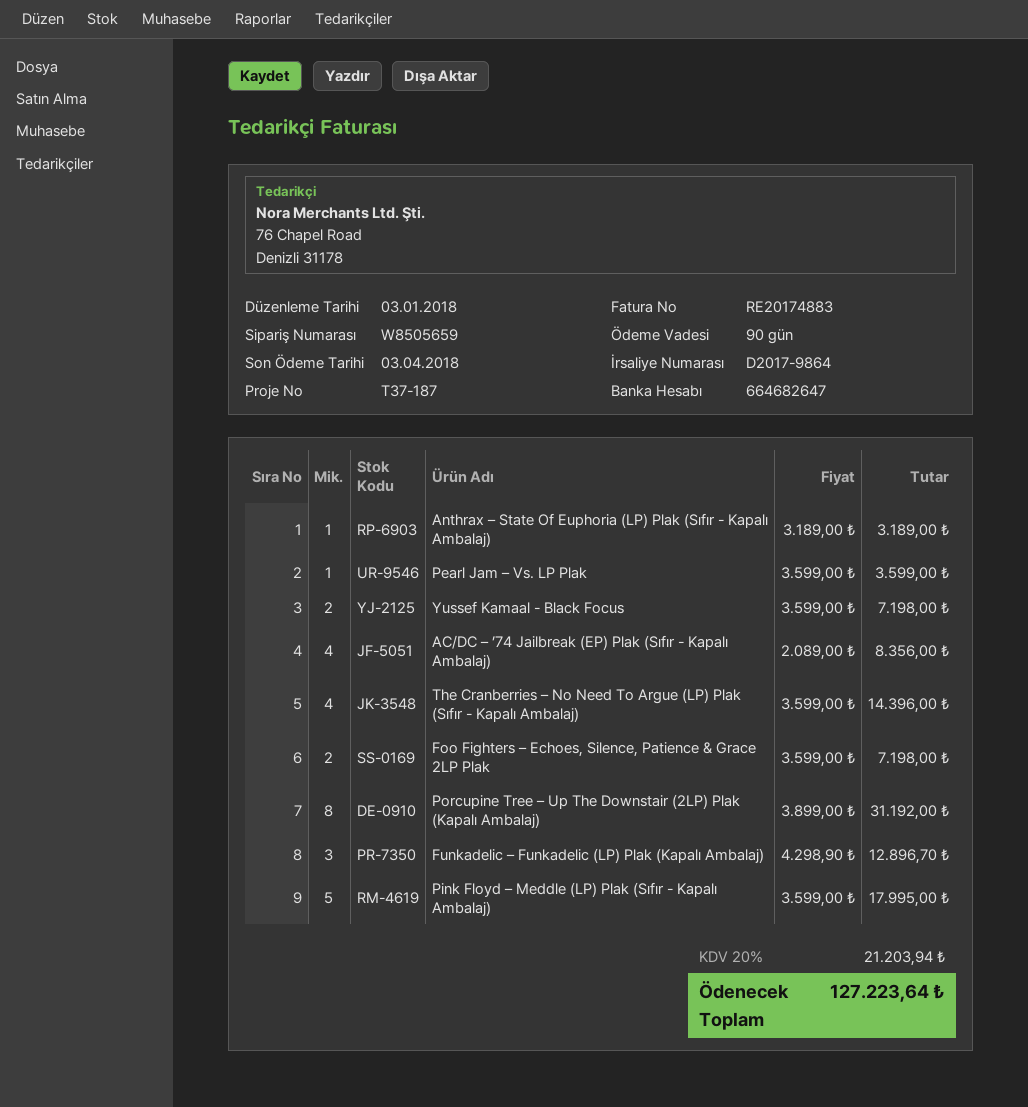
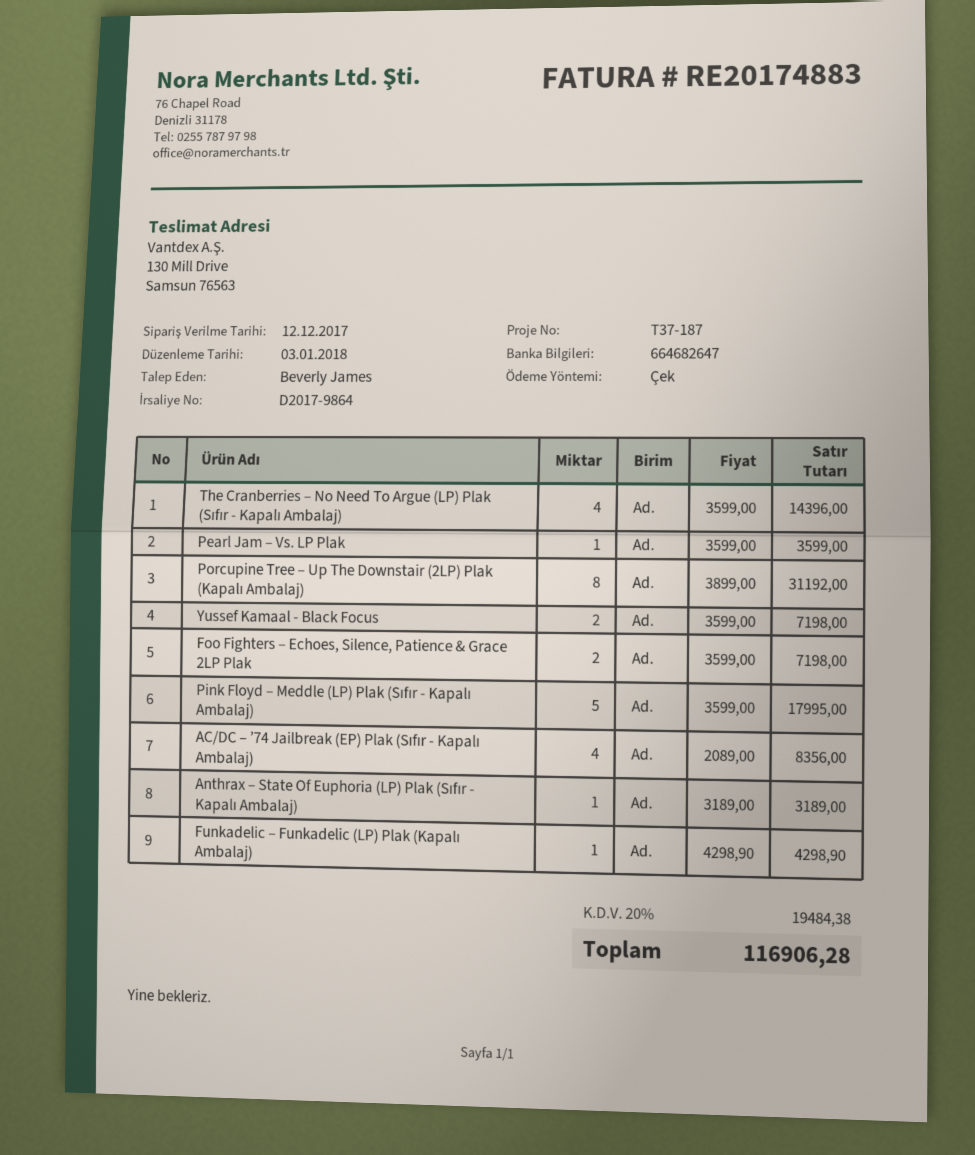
Funkadelic – Funkadelic (LP) Plak (Kapalı Ambalaj): 3 x 4298.90 = 12896.70 -> 1 x 4298.90 = 4298.90
tax: 20% = 21203.94 -> 20% = 19484.38
total: 127223.64 -> 116906.28

